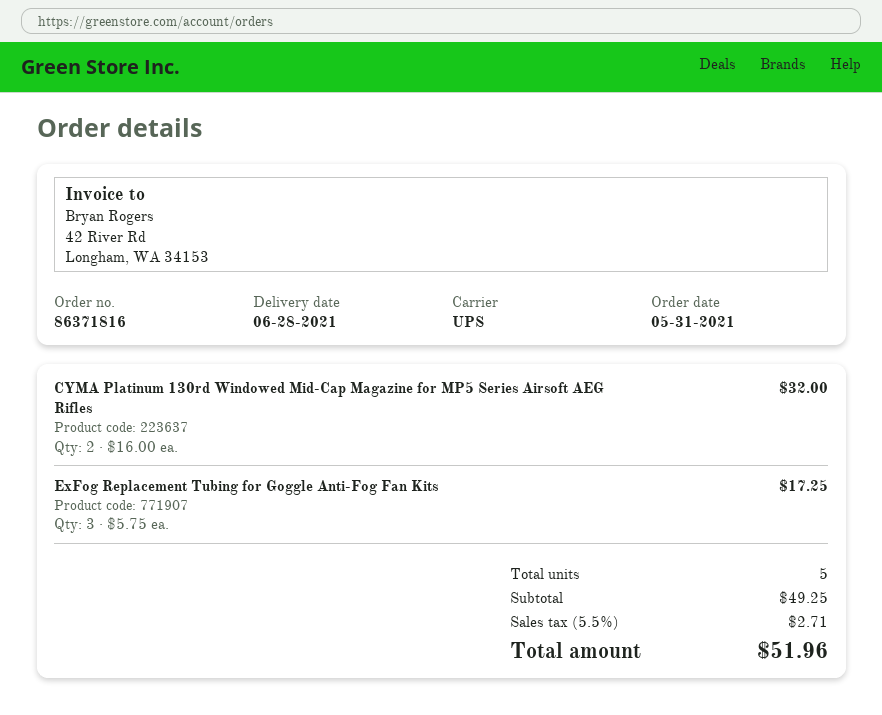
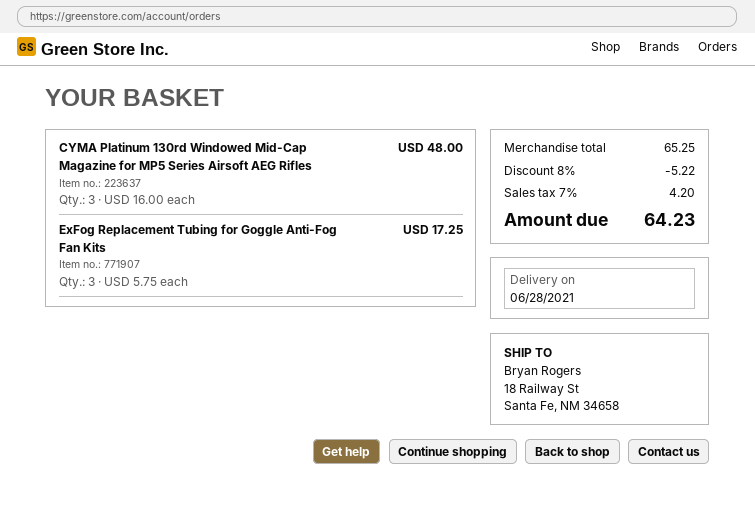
CYMA Platinum 130rd Windowed Mid-Cap Magazine for MP5 Series Airsoft AEG Rifles: 2 x 16.00 = 32.00 -> 3 x 16.00 = 48.00
subtotal: 49.25 -> 65.25
discount: none -> 8% = 5.22
tax: 5.5% = 2.71 -> 7% = 4.20
total: 51.96 -> 64.23

